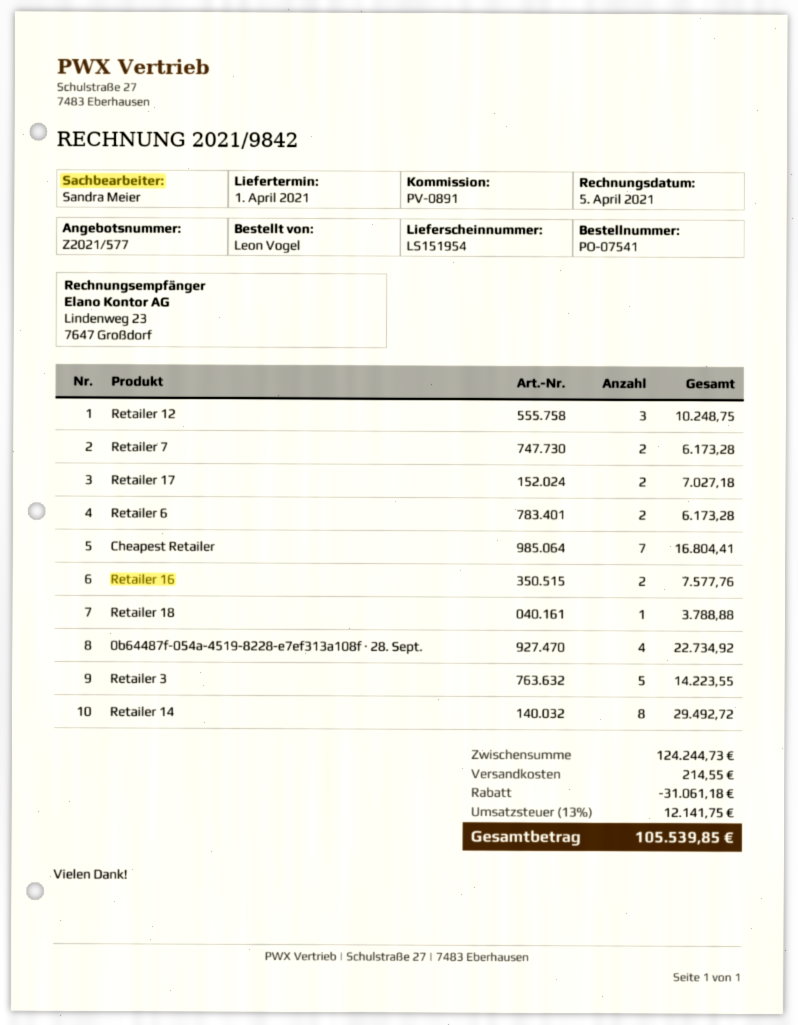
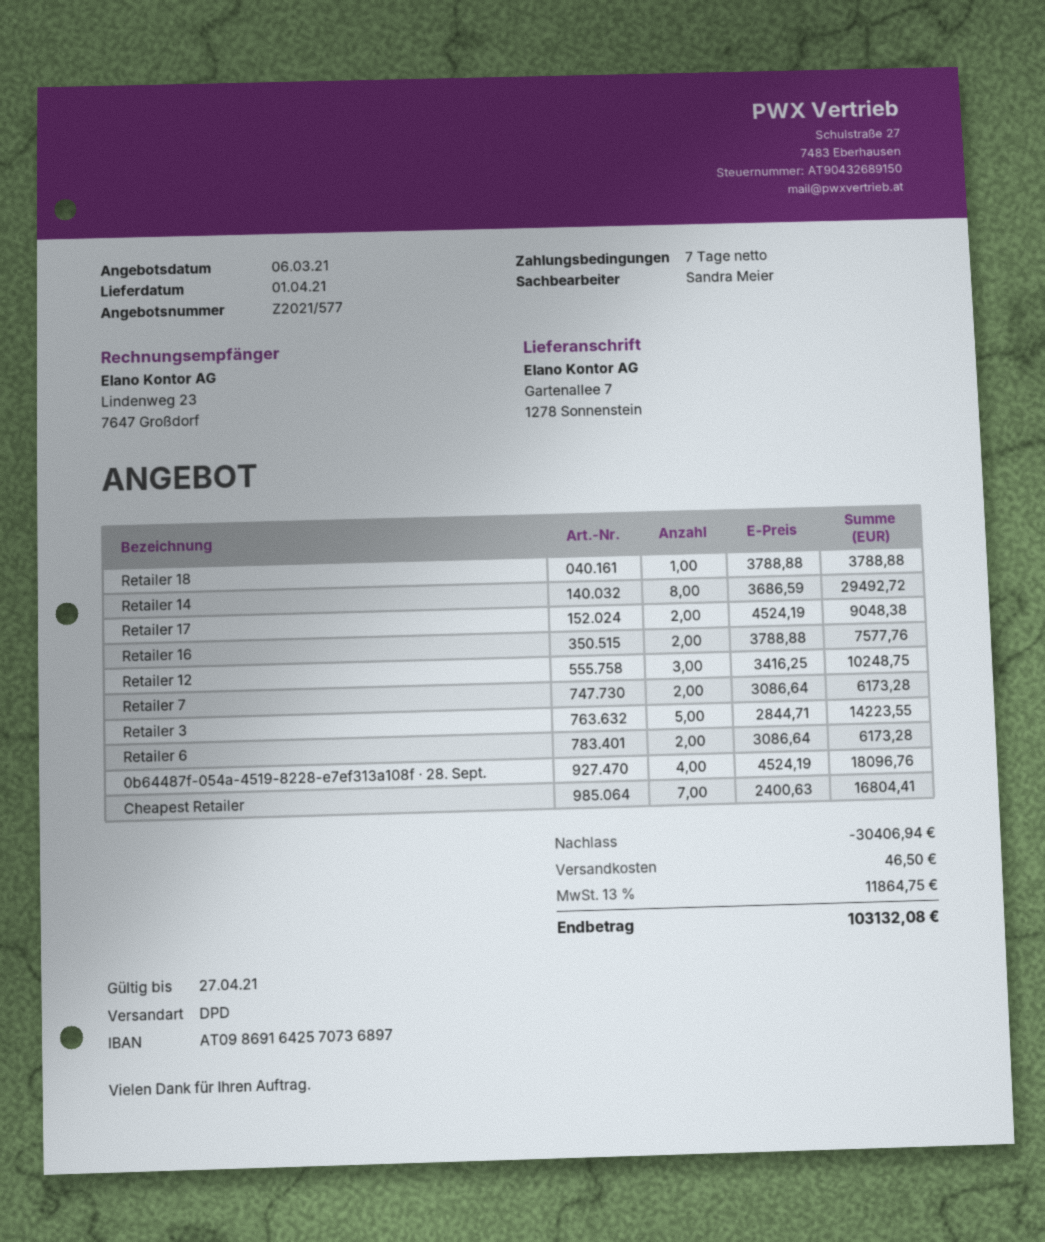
Retailer 17: 2 for 7027.18 -> 2 for 9048.38
0b64487f-054a-4519-8228-e7ef313a108f · 28. Sept.: 4 for 22734.92 -> 4 for 18096.76
discount: 31061.18 -> 30406.94
shipping: 214.55 -> 46.50
tax: 13% = 12141.75 -> 13% = 11864.75
total: 105539.85 -> 103132.08

